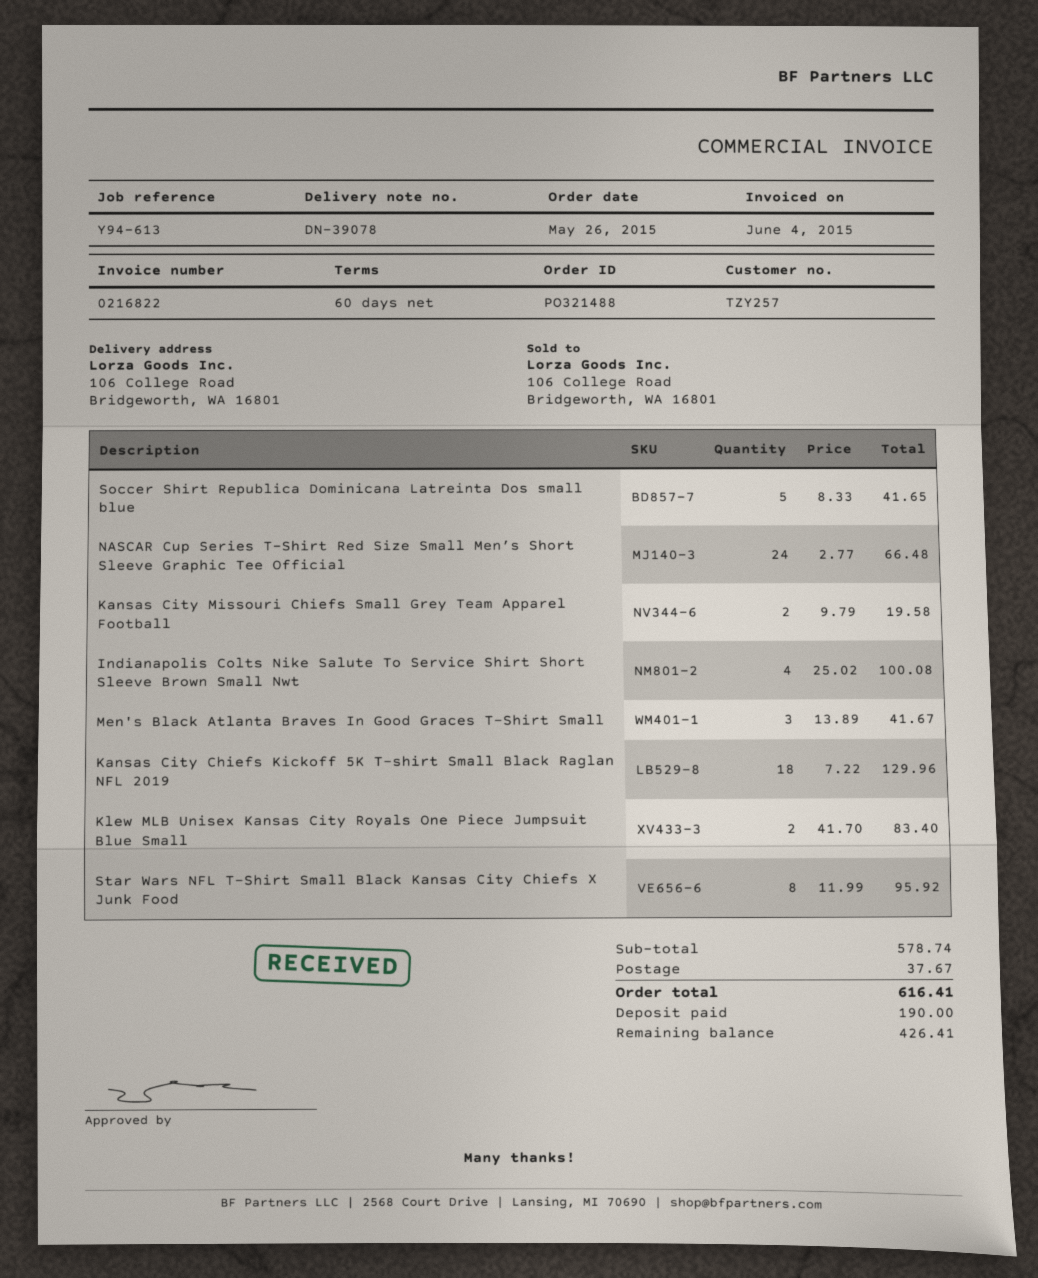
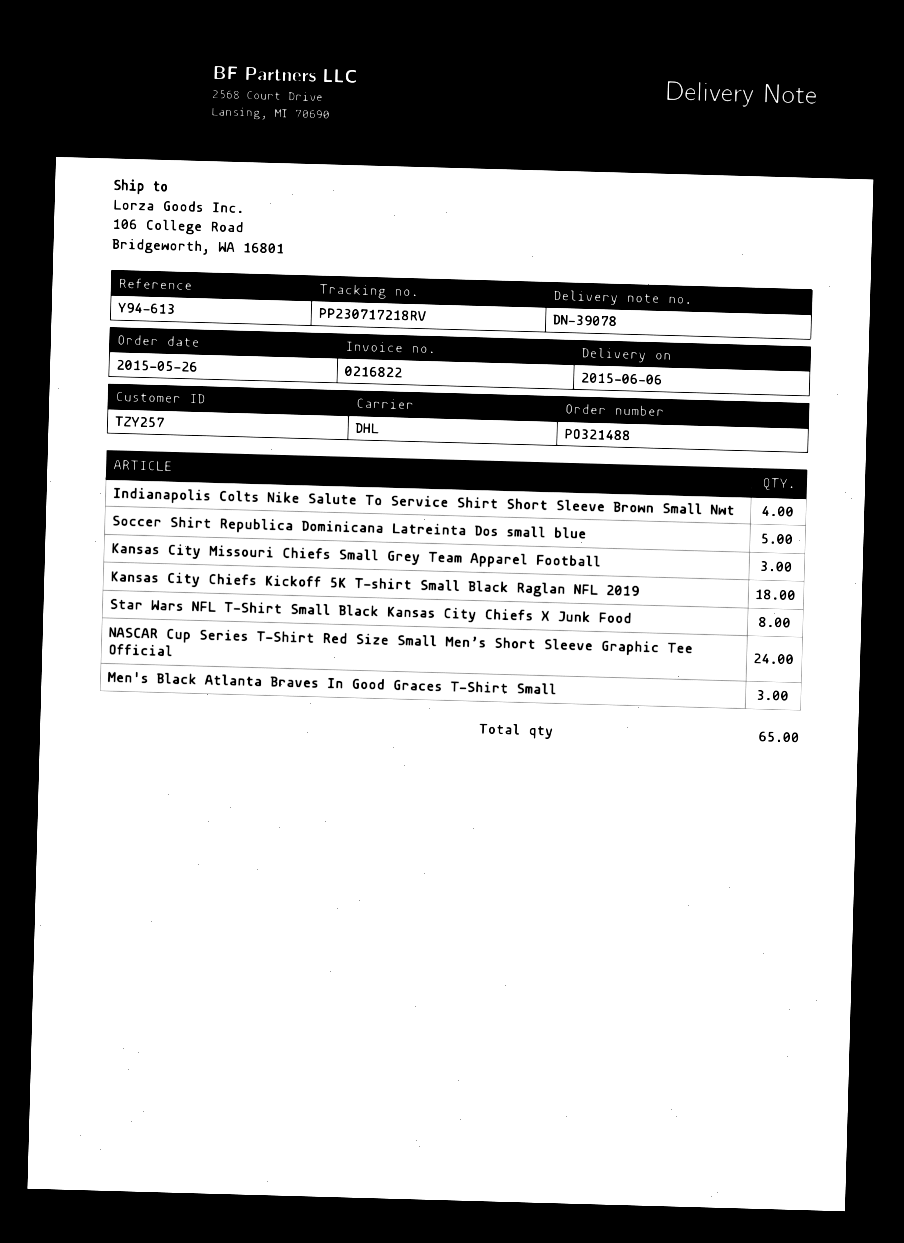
Kansas City Missouri Chiefs Small Grey Team Apparel Football: 2 -> 3
Klew MLB Unisex Kansas City Royals One Piece Jumpsuit Blue Small: 2 -> none

